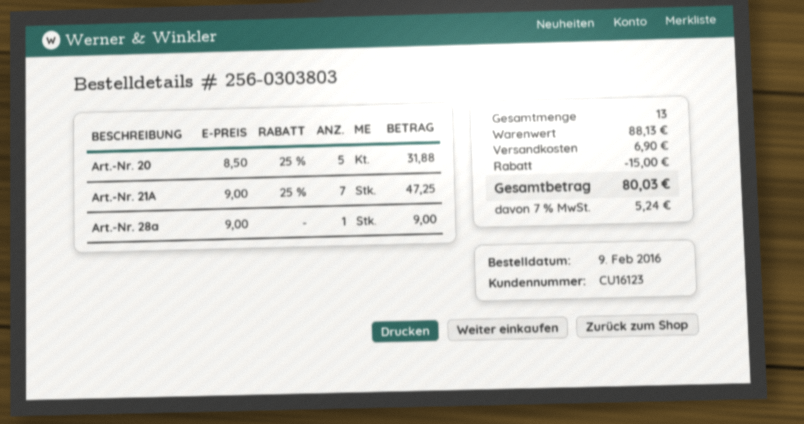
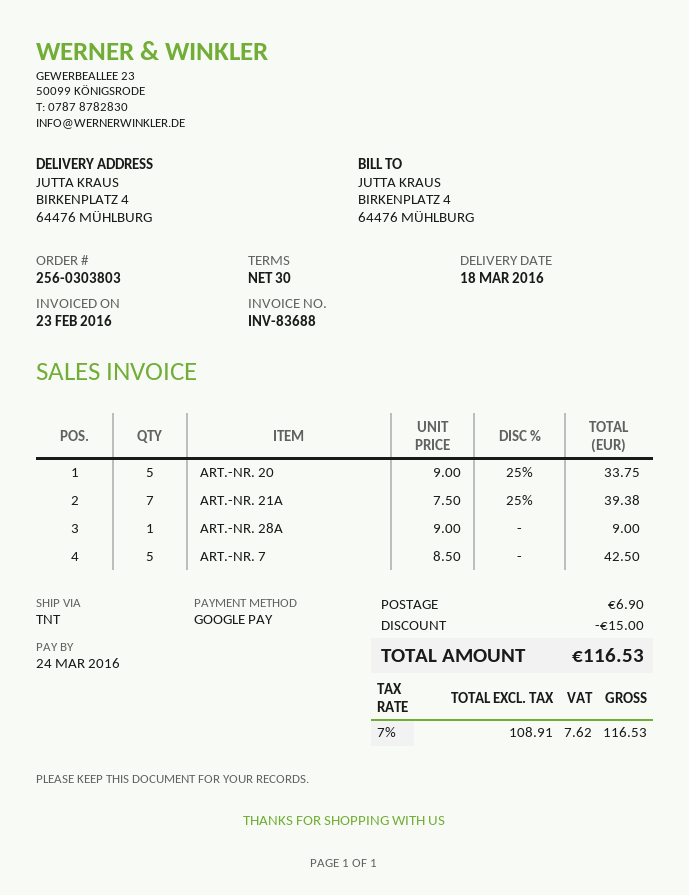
Art.-Nr. 20: 5 x 8.50 - 25% = 31.88 -> 5 x 9.00 - 25% = 33.75
Art.-Nr. 21A: 7 x 9.00 - 25% = 47.25 -> 7 x 7.50 - 25% = 39.38
ART.-NR. 7: none -> 5 x 8.50 = 42.50
tax: 7% = 5.24 -> 7% = 7.62
total: 80.03 -> 116.53

